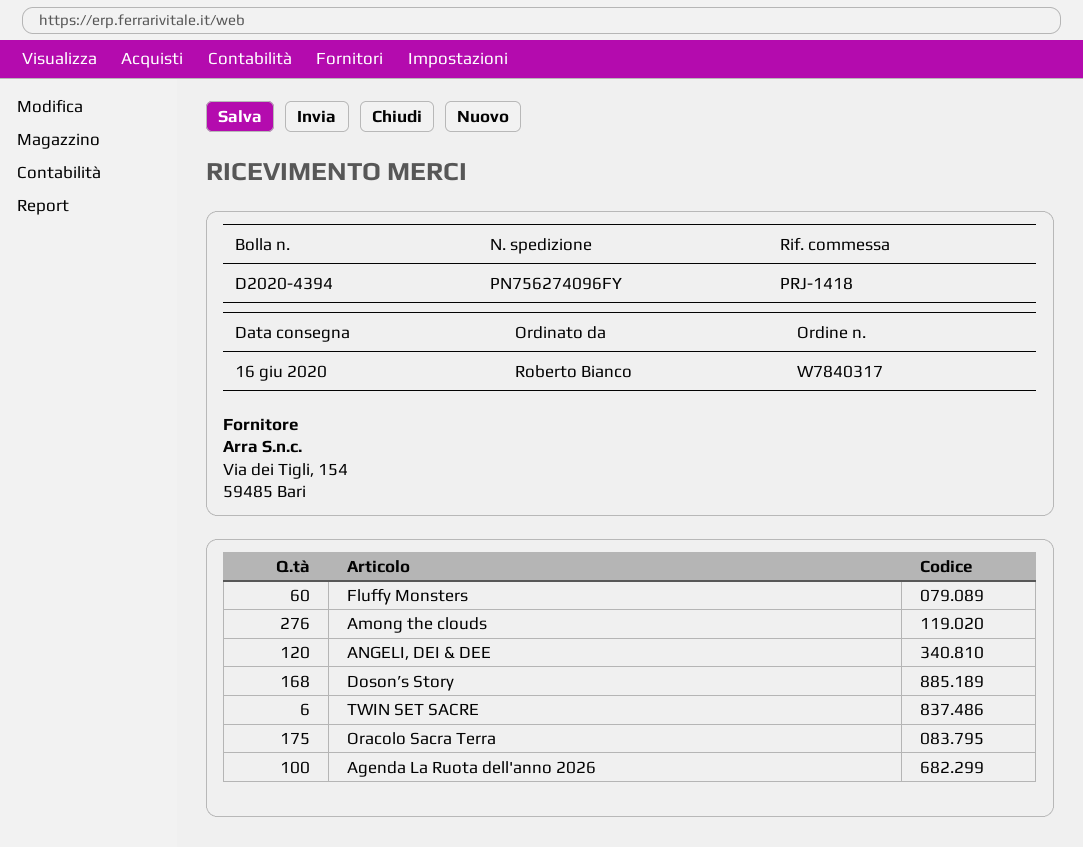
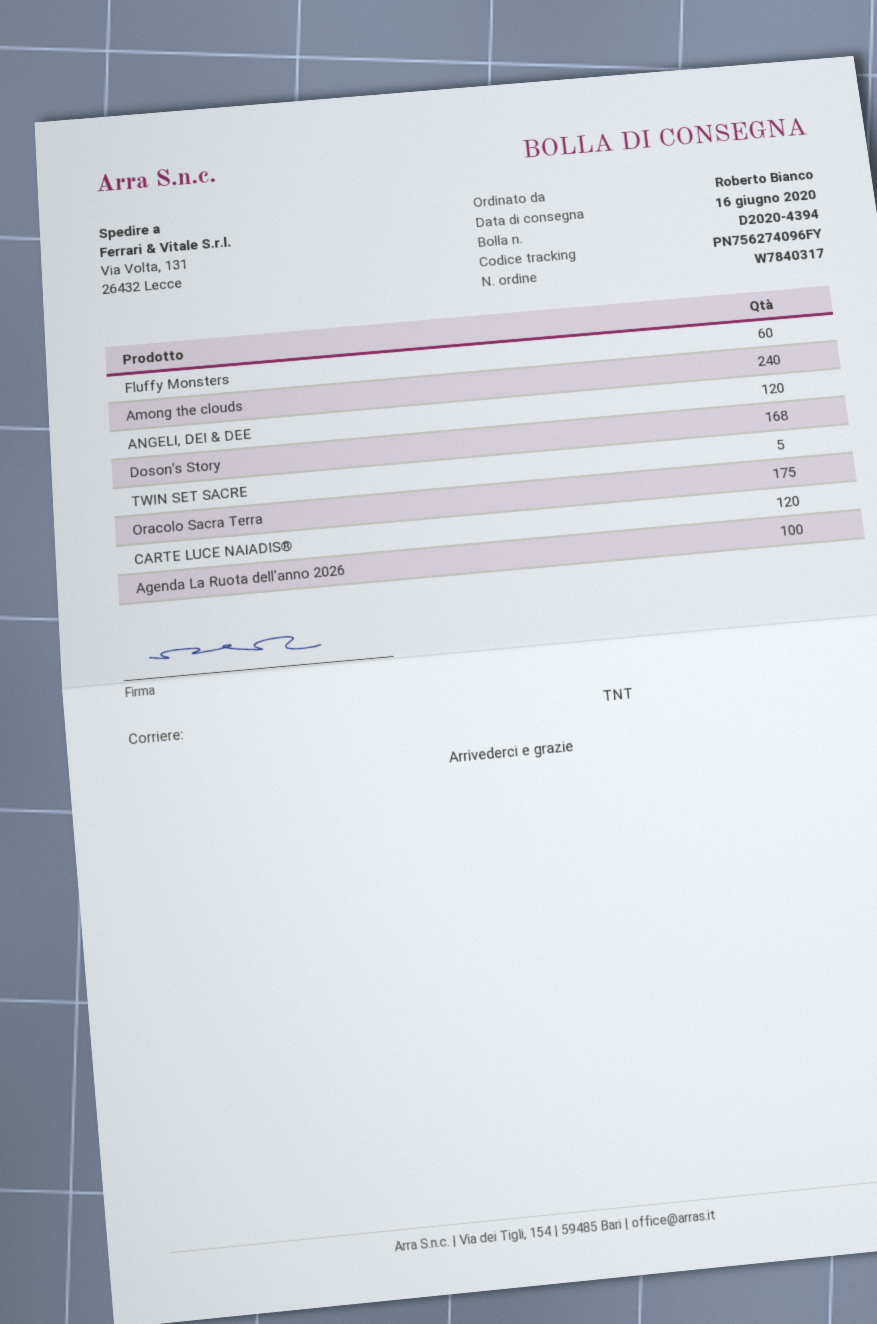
Among the clouds: 276 -> 240
TWIN SET SACRE: 6 -> 5
CARTE LUCE NAIADIS®: none -> 120

